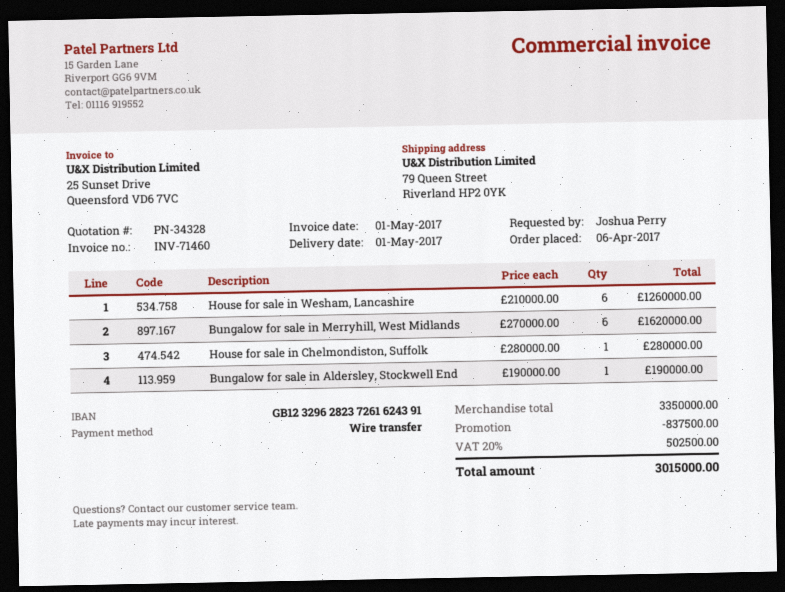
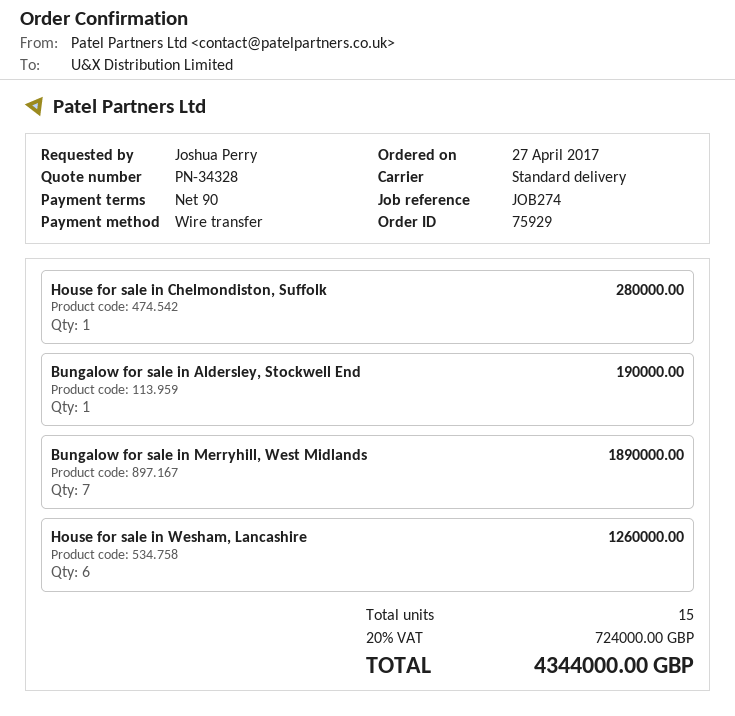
order date: 2017-04-06 -> 2017-04-27
Bungalow for sale in Merryhill, West Midlands: 6 for 1620000.00 -> 7 for 1890000.00
discount: 837500.00 -> none
tax: 20% = 502500.00 -> 20% = 724000.00
total: 3015000.00 -> 4344000.00

